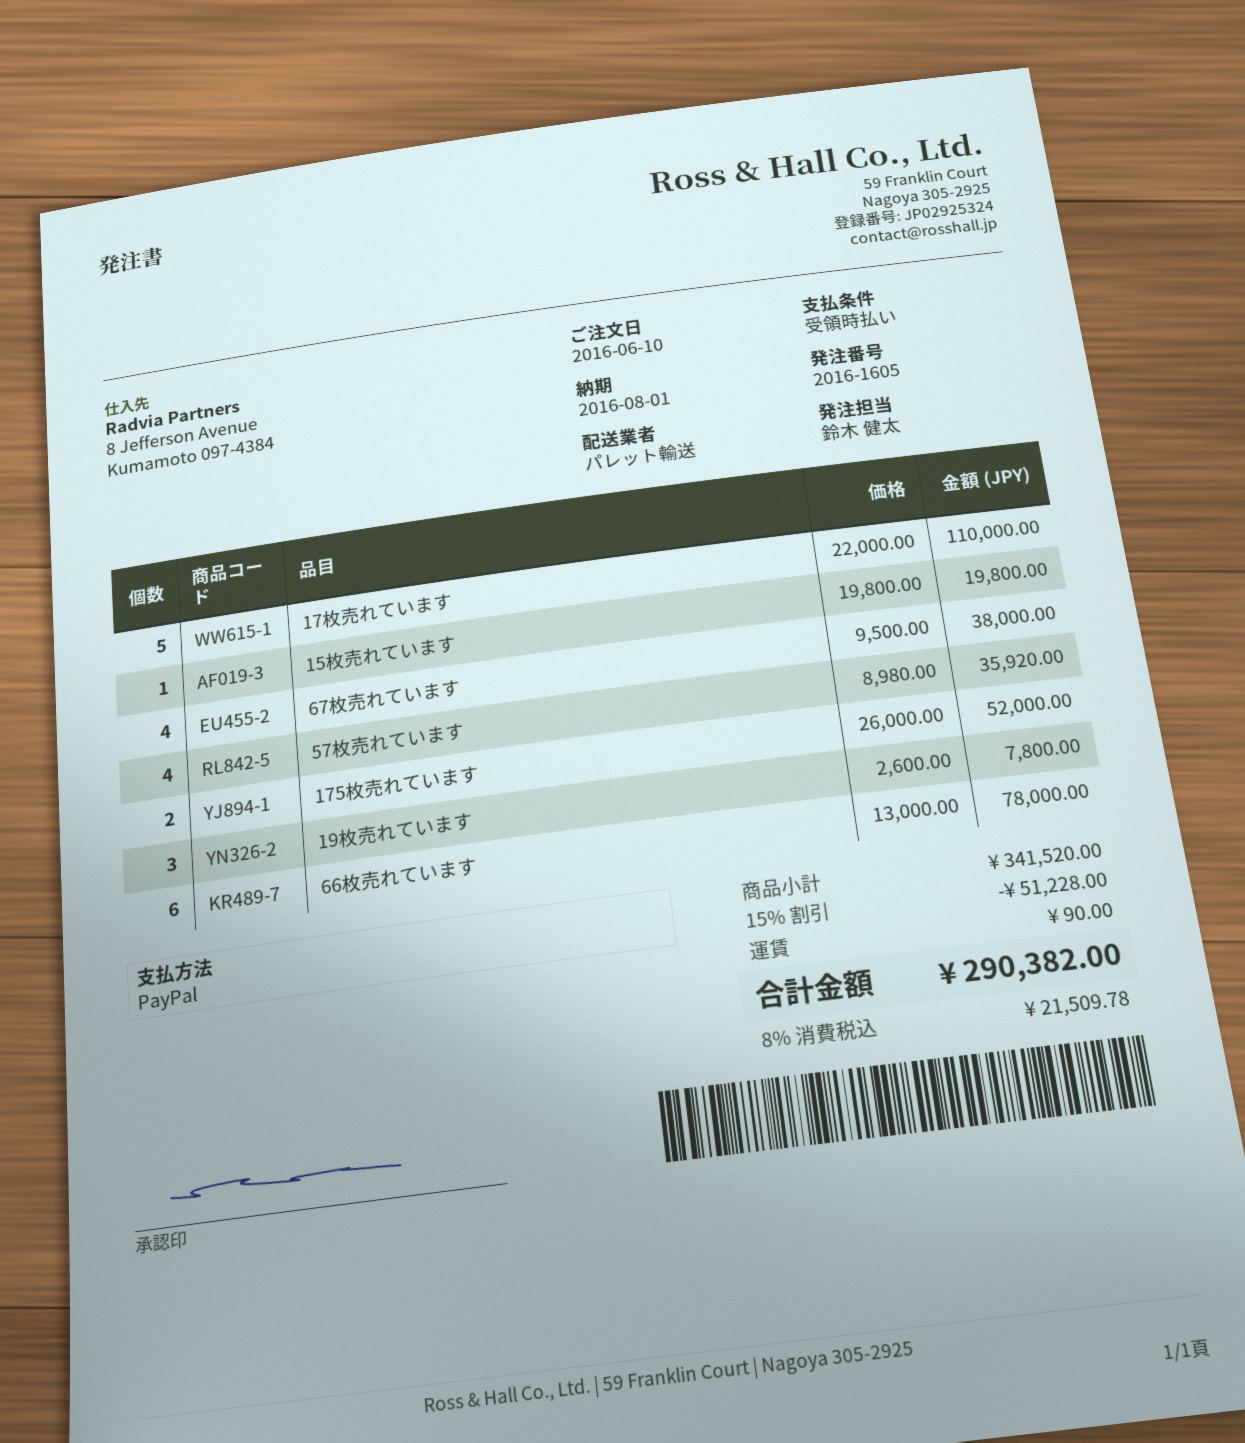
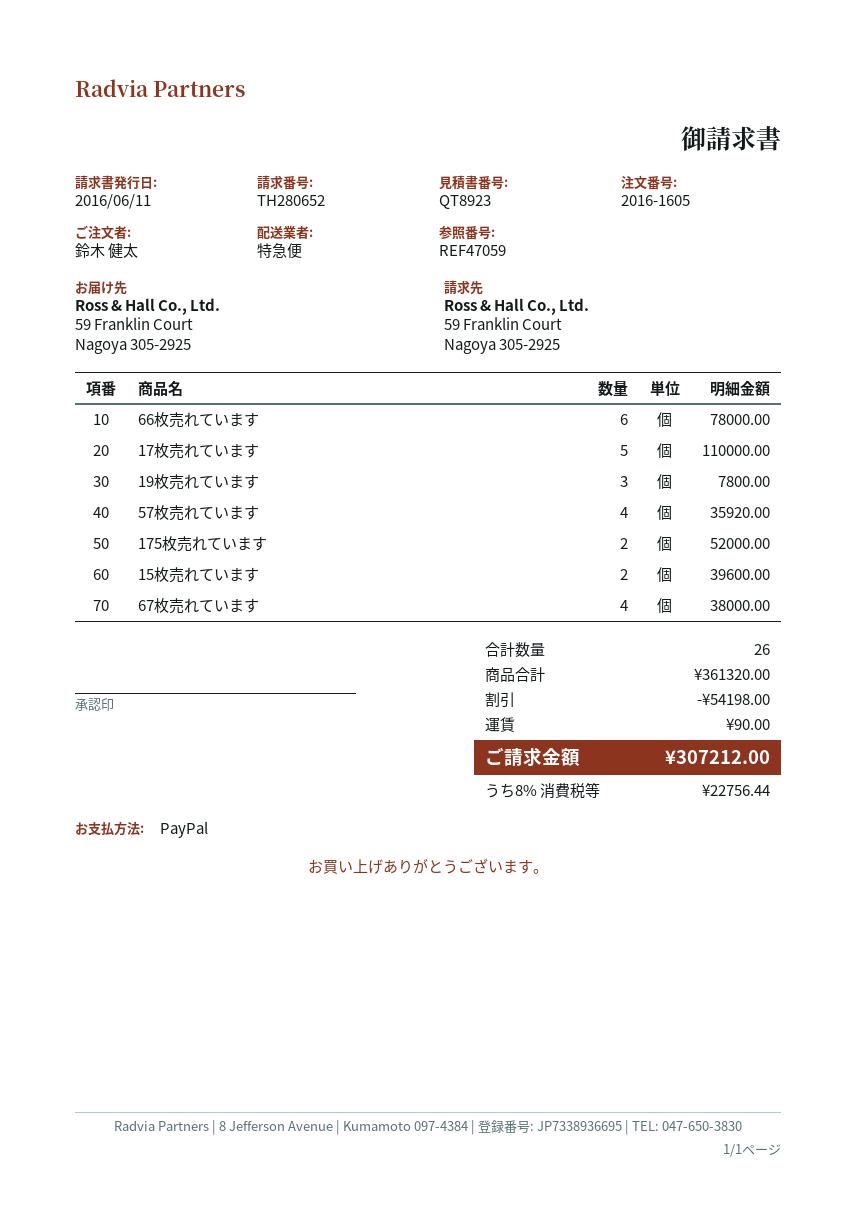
shipping method: pallet freight -> express
15枚売れています: 1 for 19800.00 -> 2 for 39600.00
subtotal: 341520.00 -> 361320.00
discount: 51228.00 -> 54198.00
tax: 8% = 21509.78 -> 8% = 22756.44
total: 290382.00 -> 307212.00

